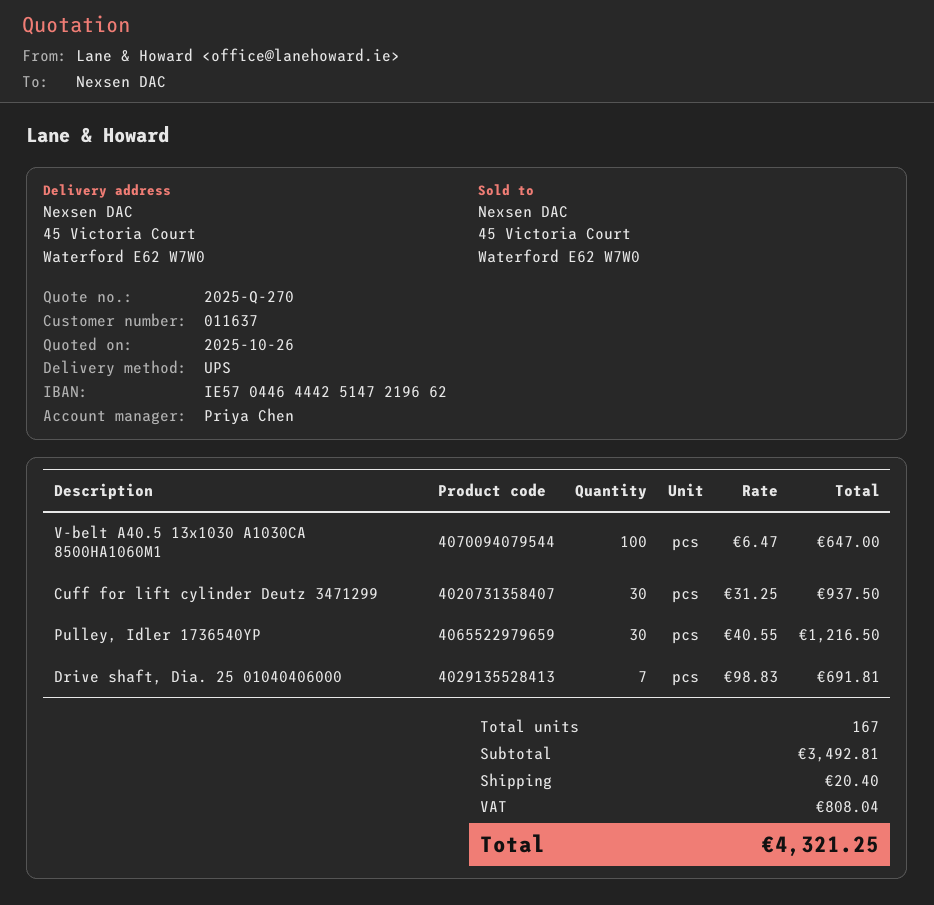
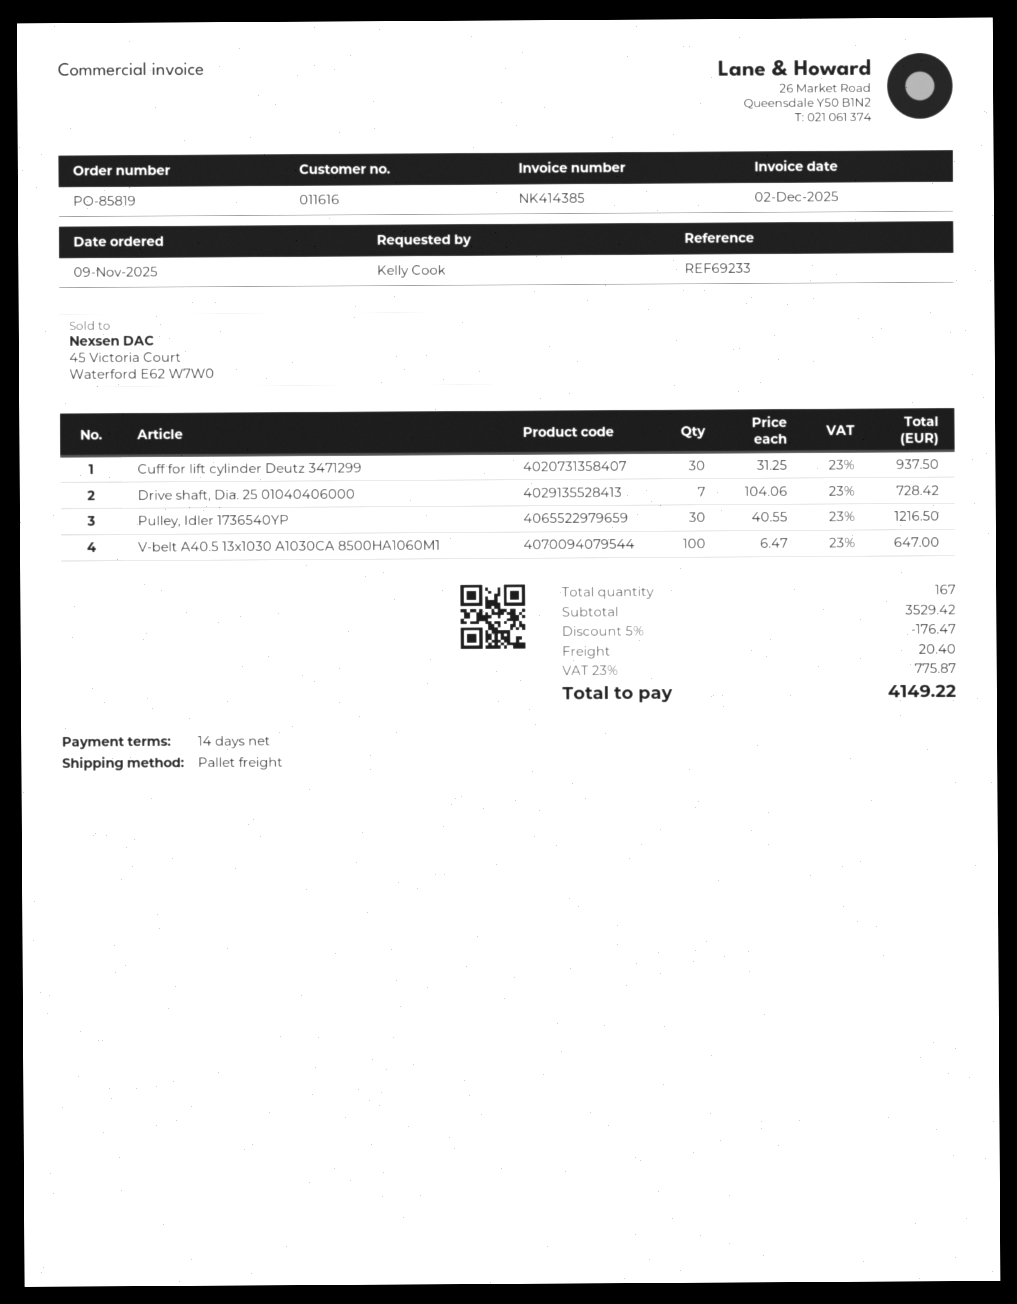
customer number: 011637 -> 011616
shipping method: UPS -> pallet freight
Drive shaft, Dia. 25 01040406000: 7 x 98.83 = 691.81 -> 7 x 104.06 = 728.42
subtotal: 3492.81 -> 3529.42
discount: none -> 5% = 176.47
tax: 808.04 -> 775.87
total: 4321.25 -> 4149.22

